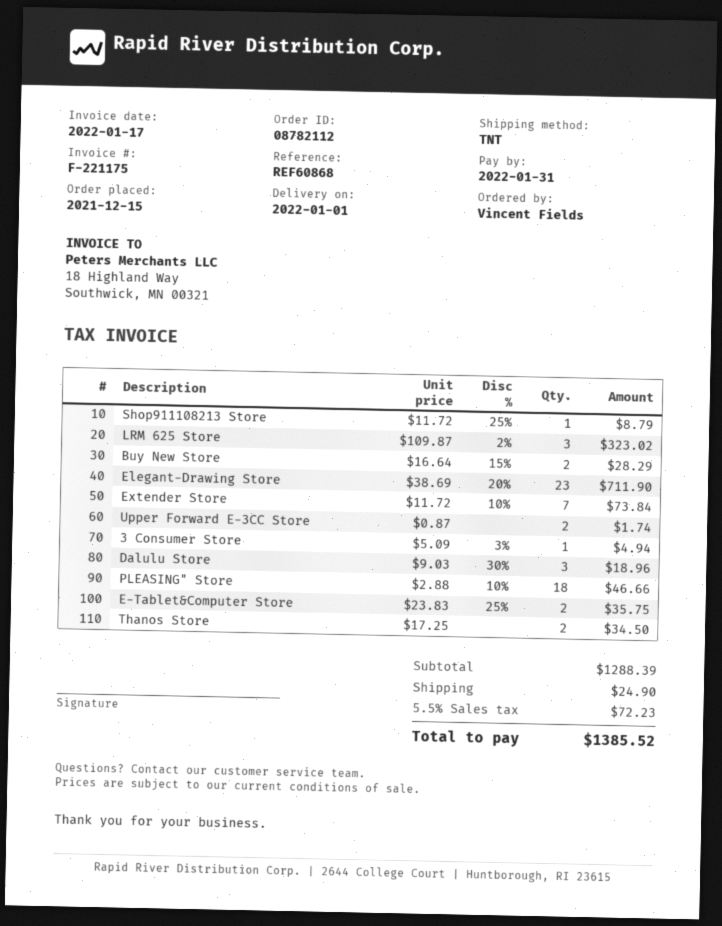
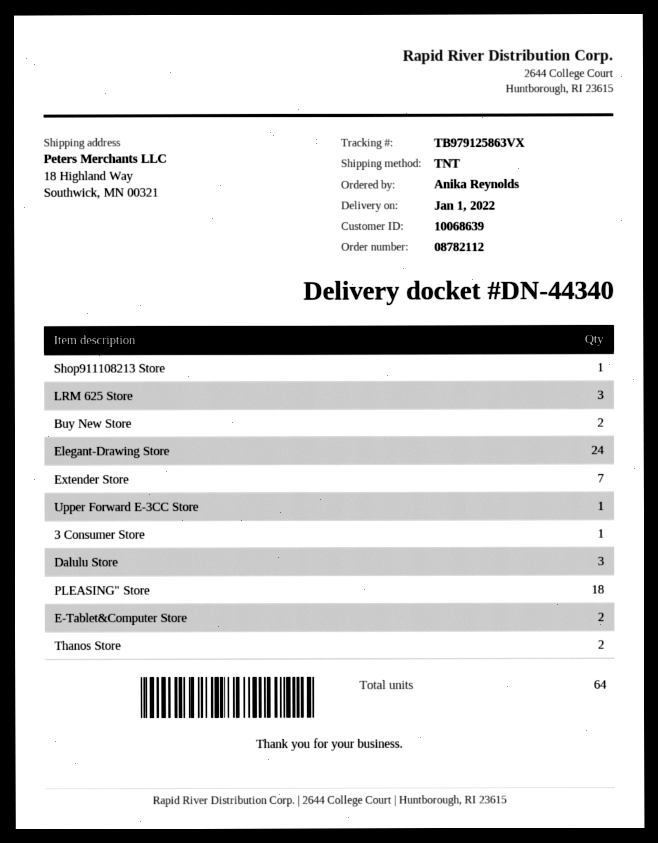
ordered by: Vincent Fields -> Anika Reynolds
Elegant-Drawing Store: 23 -> 24
Upper Forward E-3CC Store: 2 -> 1

